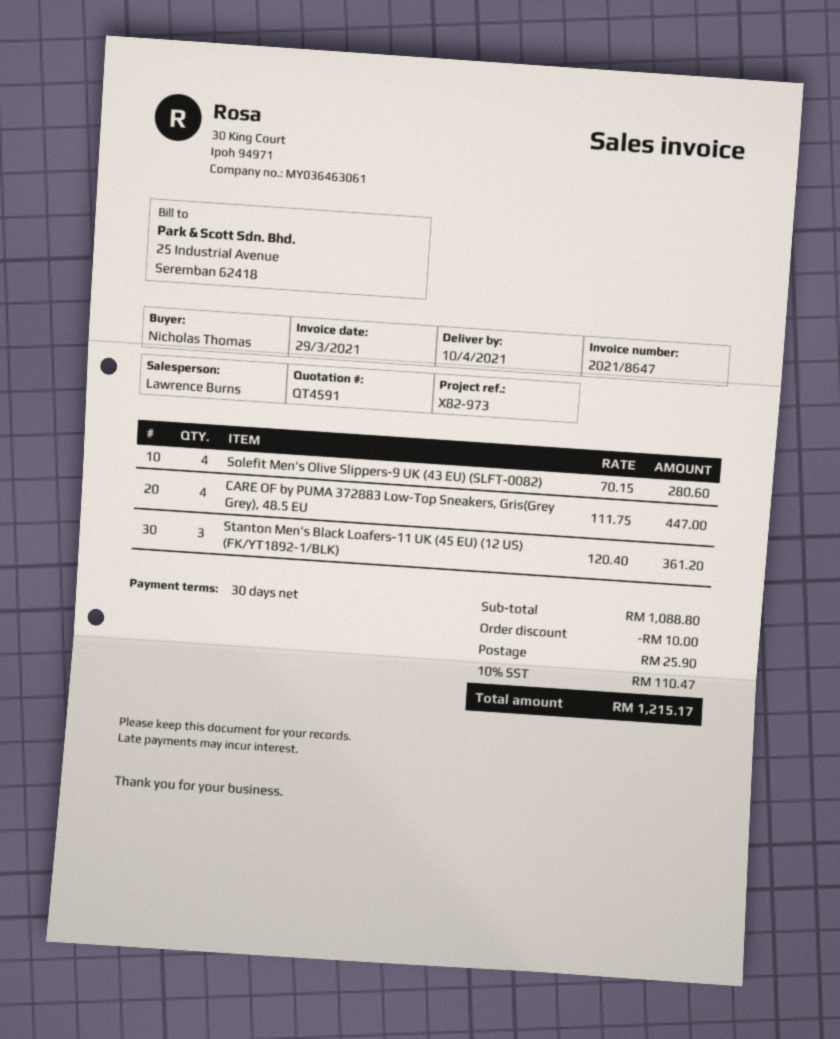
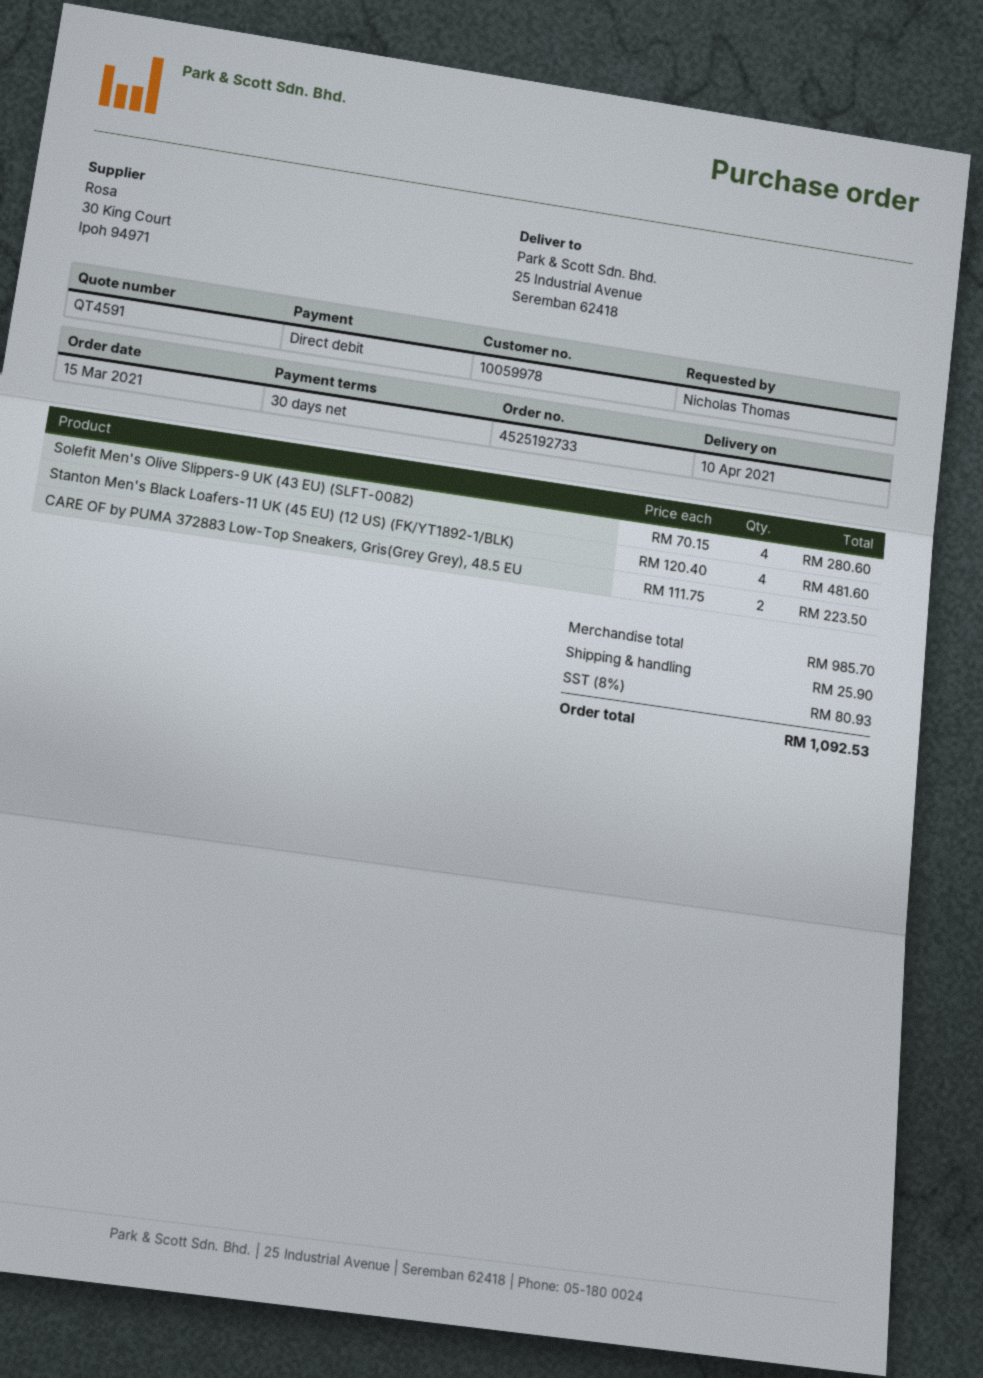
CARE OF by PUMA 372883 Low-Top Sneakers, Gris(Grey Grey), 48.5 EU: 4 x 111.75 = 447.00 -> 2 x 111.75 = 223.50
Stanton Men's Black Loafers-11 UK (45 EU) (12 US) (FK/YT1892-1/BLK): 3 x 120.40 = 361.20 -> 4 x 120.40 = 481.60
subtotal: 1088.80 -> 985.70
discount: 10.00 -> none
tax: 10% = 110.47 -> 8% = 80.93
total: 1215.17 -> 1092.53

